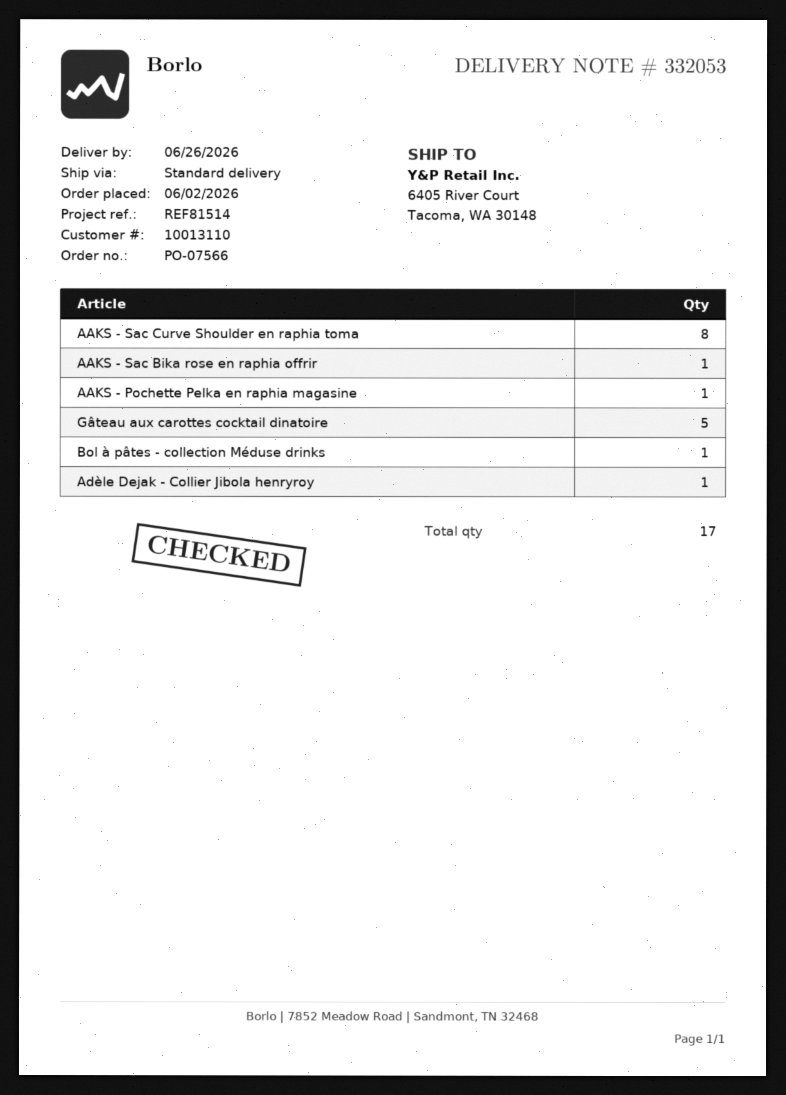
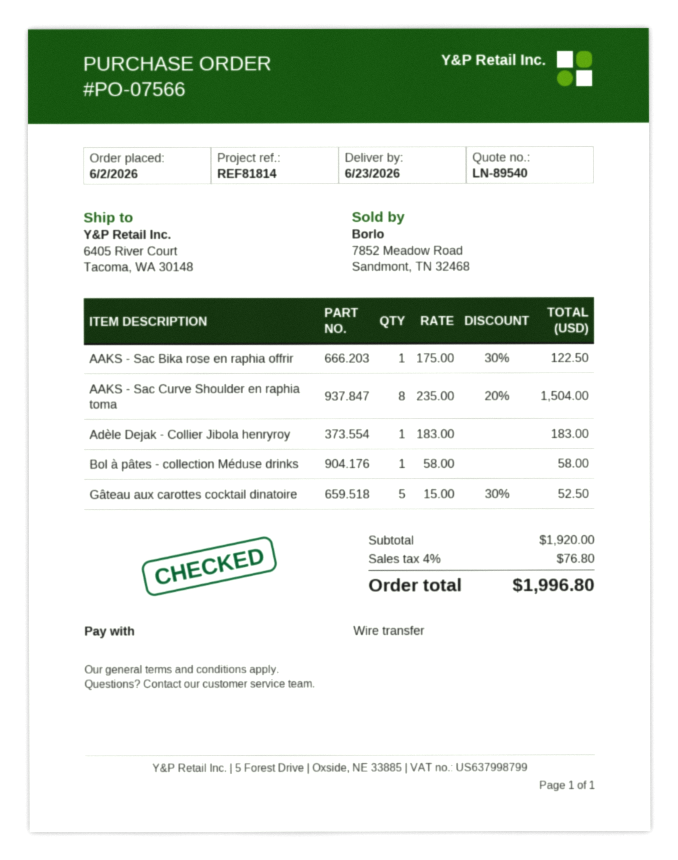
delivery date: 2026-06-26 -> 2026-06-23
reference: REF81514 -> REF81814
AAKS - Pochette Pelka en raphia magasine: 1 -> none

